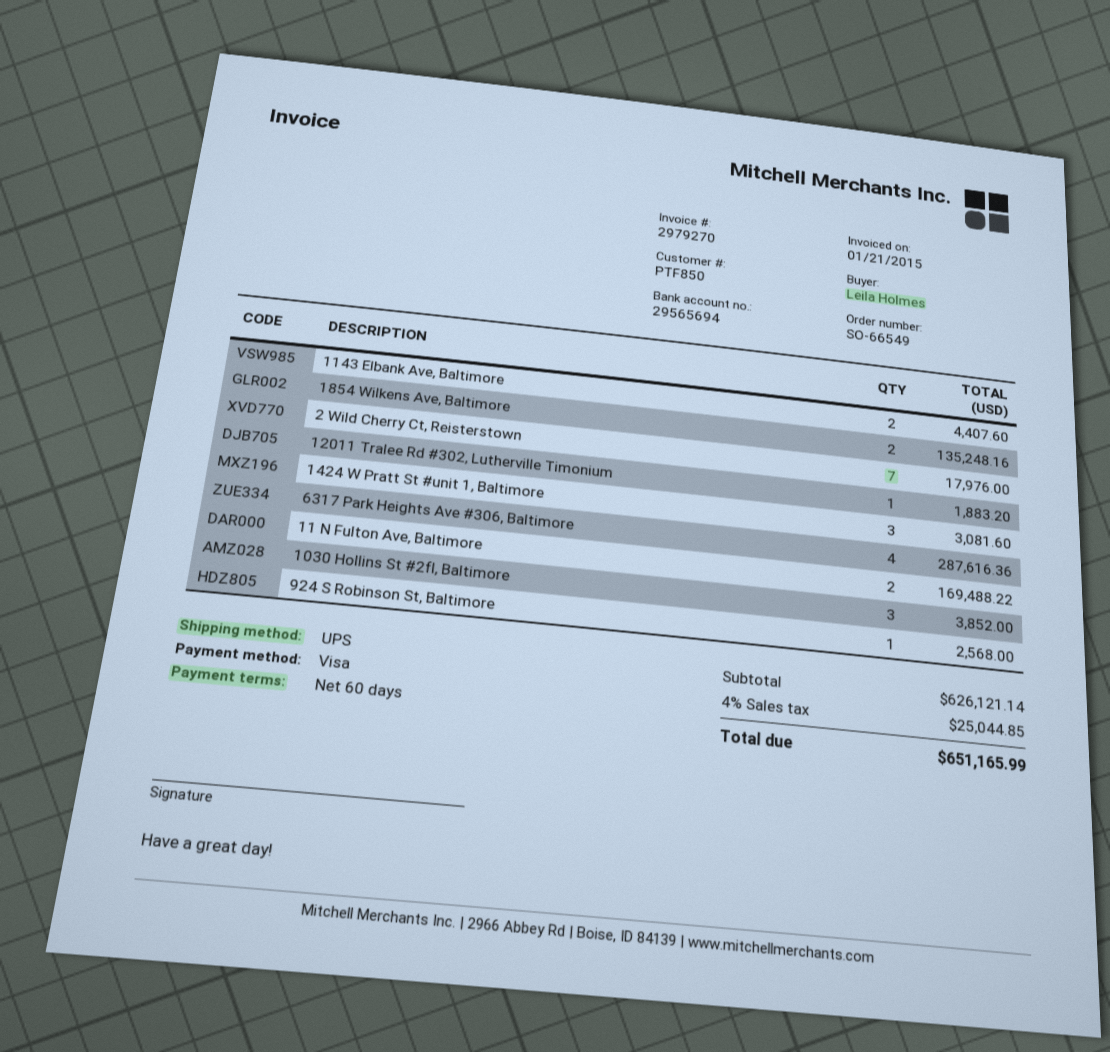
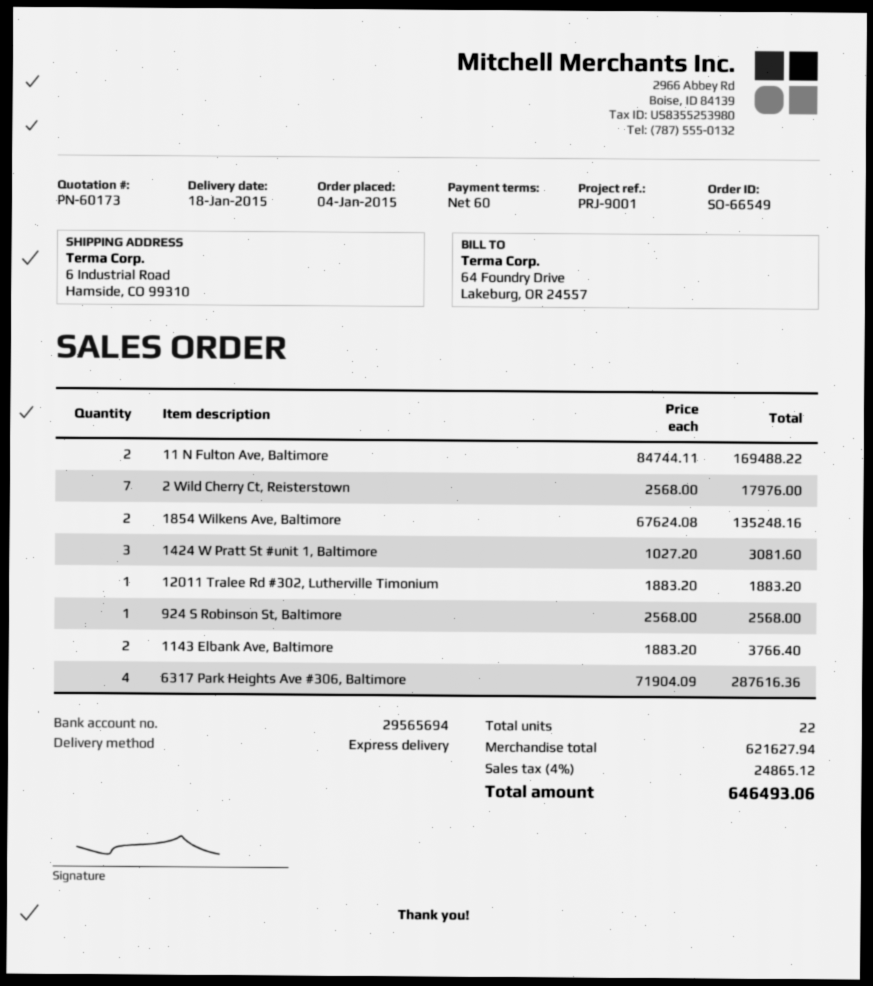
shipping method: UPS -> express
1143 Elbank Ave, Baltimore: 2 for 4407.60 -> 2 for 3766.40
1030 Hollins St #2fl, Baltimore: 3 for 3852.00 -> none
subtotal: 626121.14 -> 621627.94
tax: 4% = 25044.85 -> 4% = 24865.12
total: 651165.99 -> 646493.06

